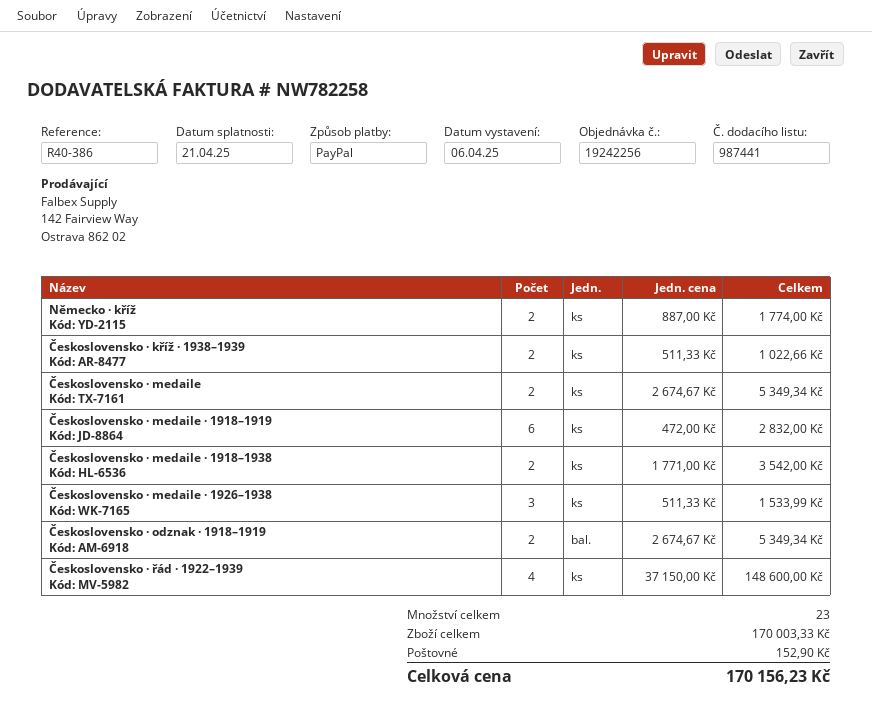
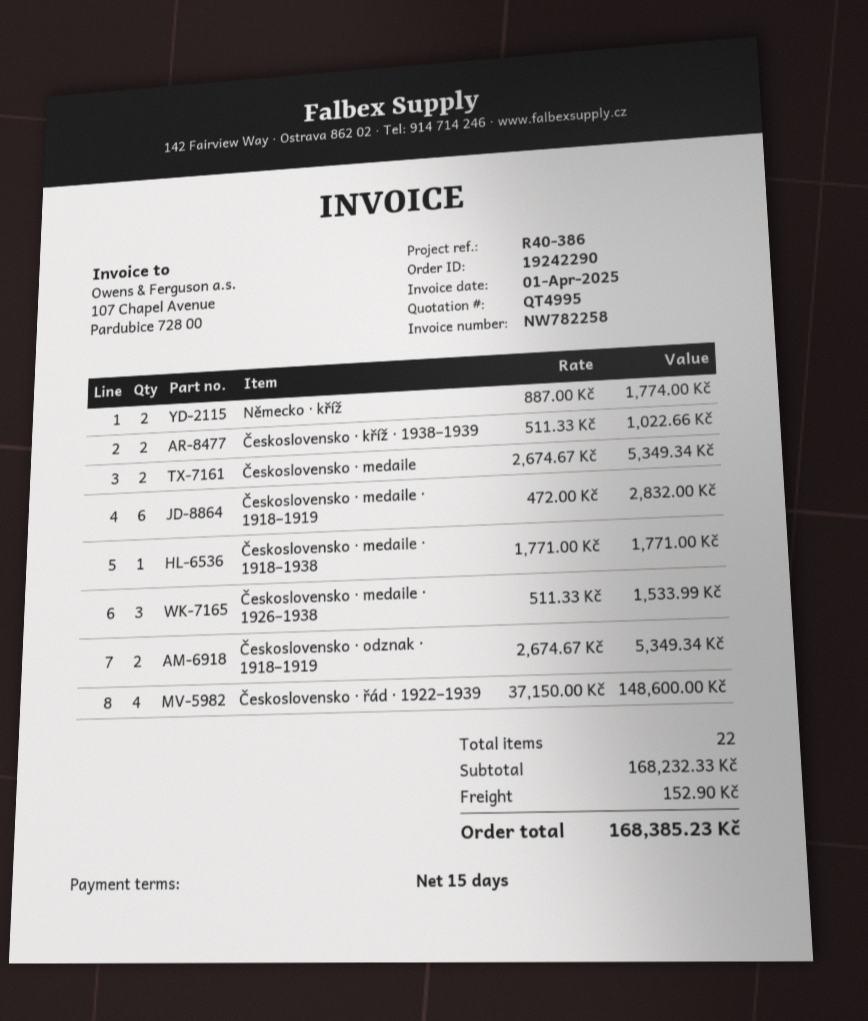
order number: 19242256 -> 19242290
invoice date: 2025-04-06 -> 2025-04-01
Československo · medaile · 1918–1938: 2 x 1771.00 = 3542.00 -> 1 x 1771.00 = 1771.00
total quantity: 23 -> 22
subtotal: 170003.33 -> 168232.33
total: 170156.23 -> 168385.23

